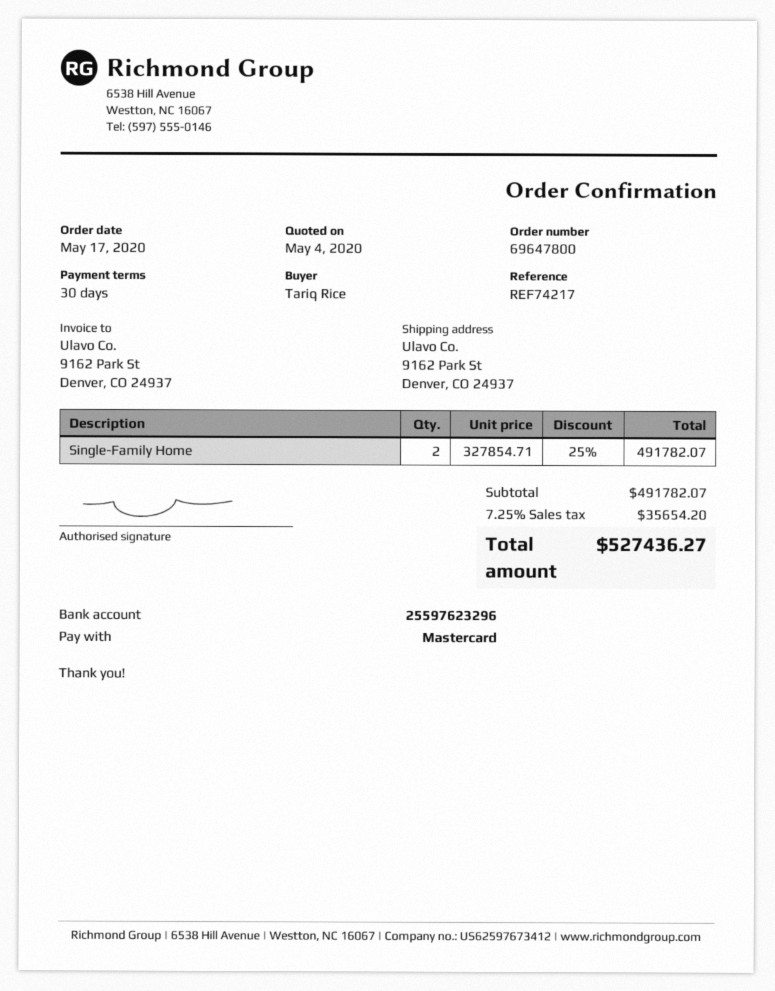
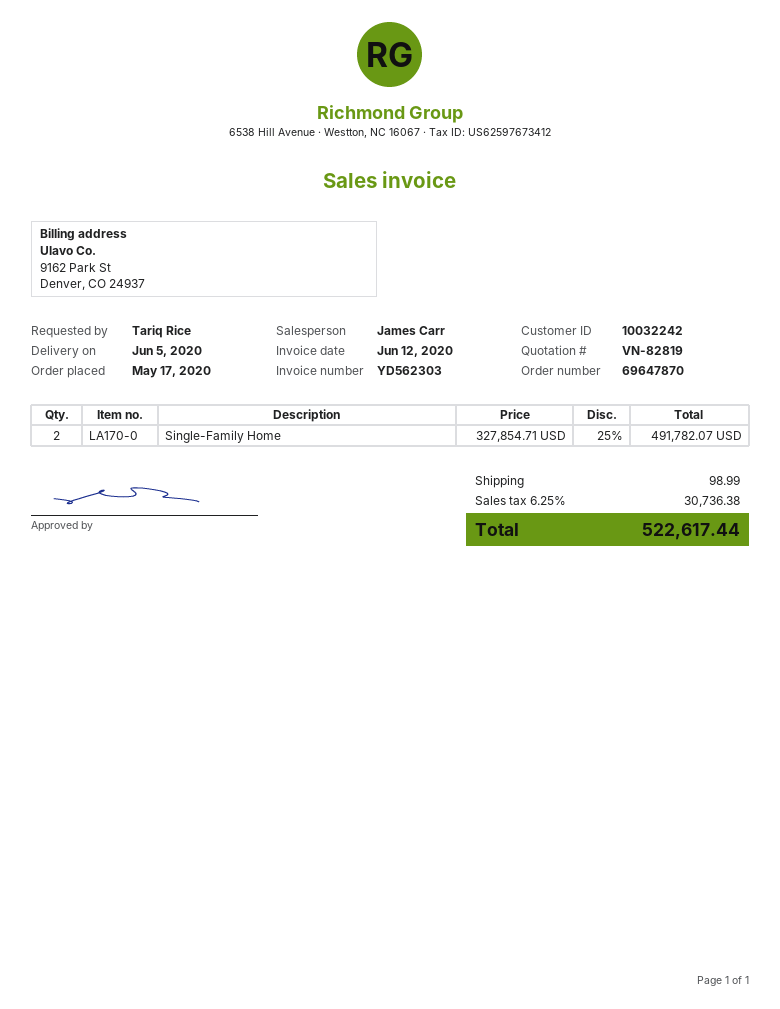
order number: 69647800 -> 69647870
shipping: none -> 98.99
tax: 7.25% = 35654.20 -> 6.25% = 30736.38
total: 527436.27 -> 522617.44

